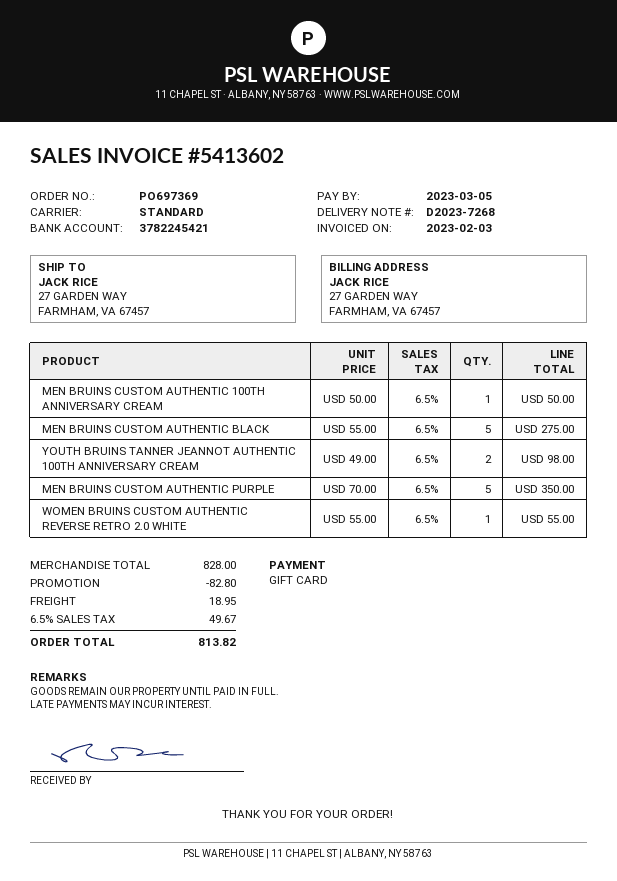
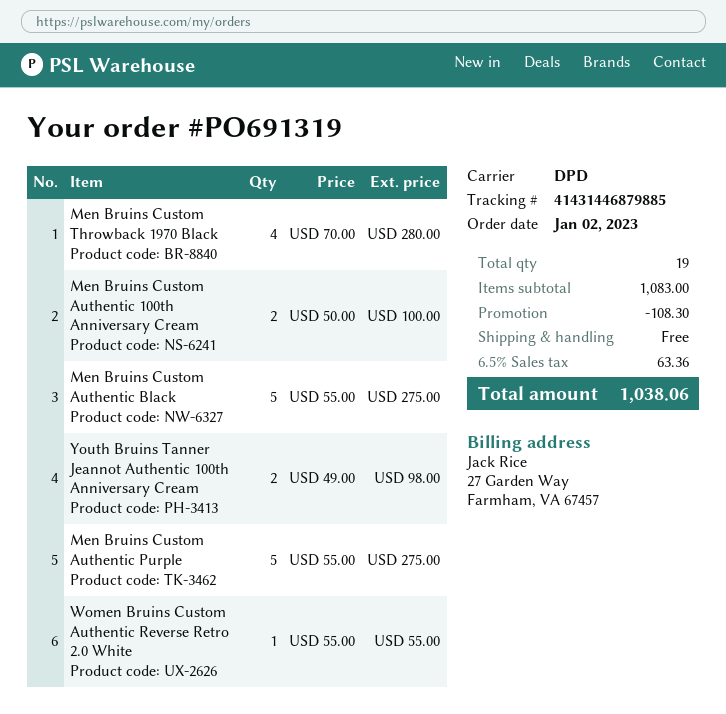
order number: PO697369 -> PO691319
shipping method: standard -> DPD
MEN BRUINS CUSTOM AUTHENTIC 100TH ANNIVERSARY CREAM: 1 x 50.00 = 50.00 -> 2 x 50.00 = 100.00
MEN BRUINS CUSTOM AUTHENTIC PURPLE: 5 x 70.00 = 350.00 -> 5 x 55.00 = 275.00
Men Bruins Custom Throwback 1970 Black: none -> 4 x 70.00 = 280.00
subtotal: 828.00 -> 1083.00
discount: 82.80 -> 108.30
shipping: 18.95 -> 0.00
tax: 6.5% = 49.67 -> 6.5% = 63.36
total: 813.82 -> 1038.06

